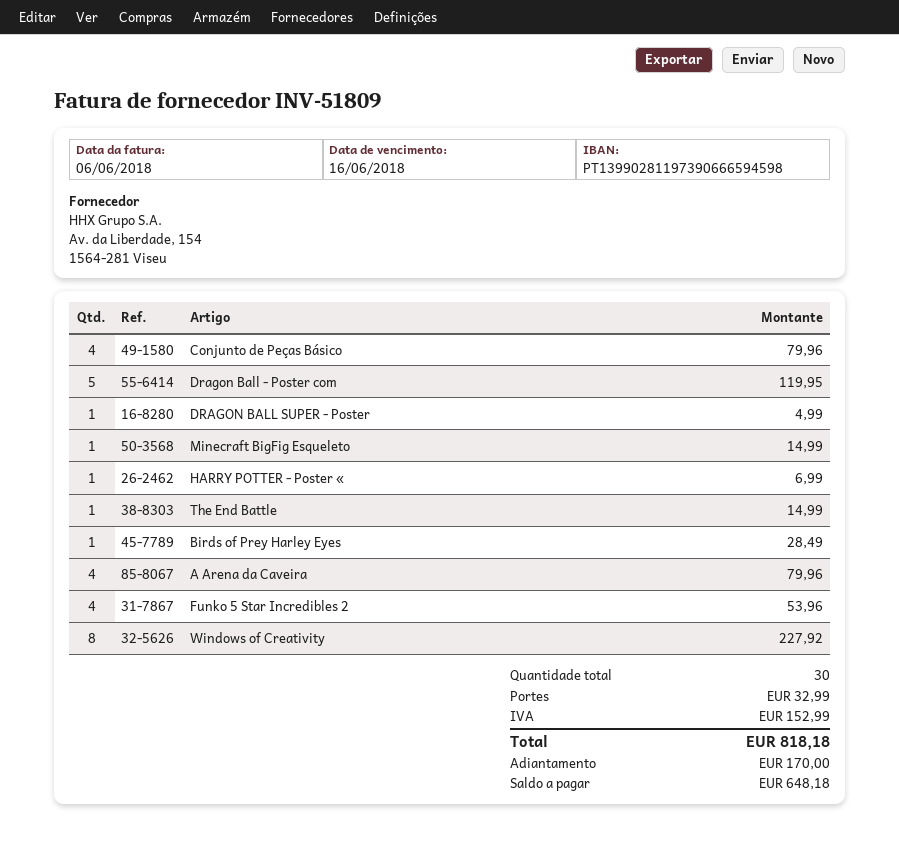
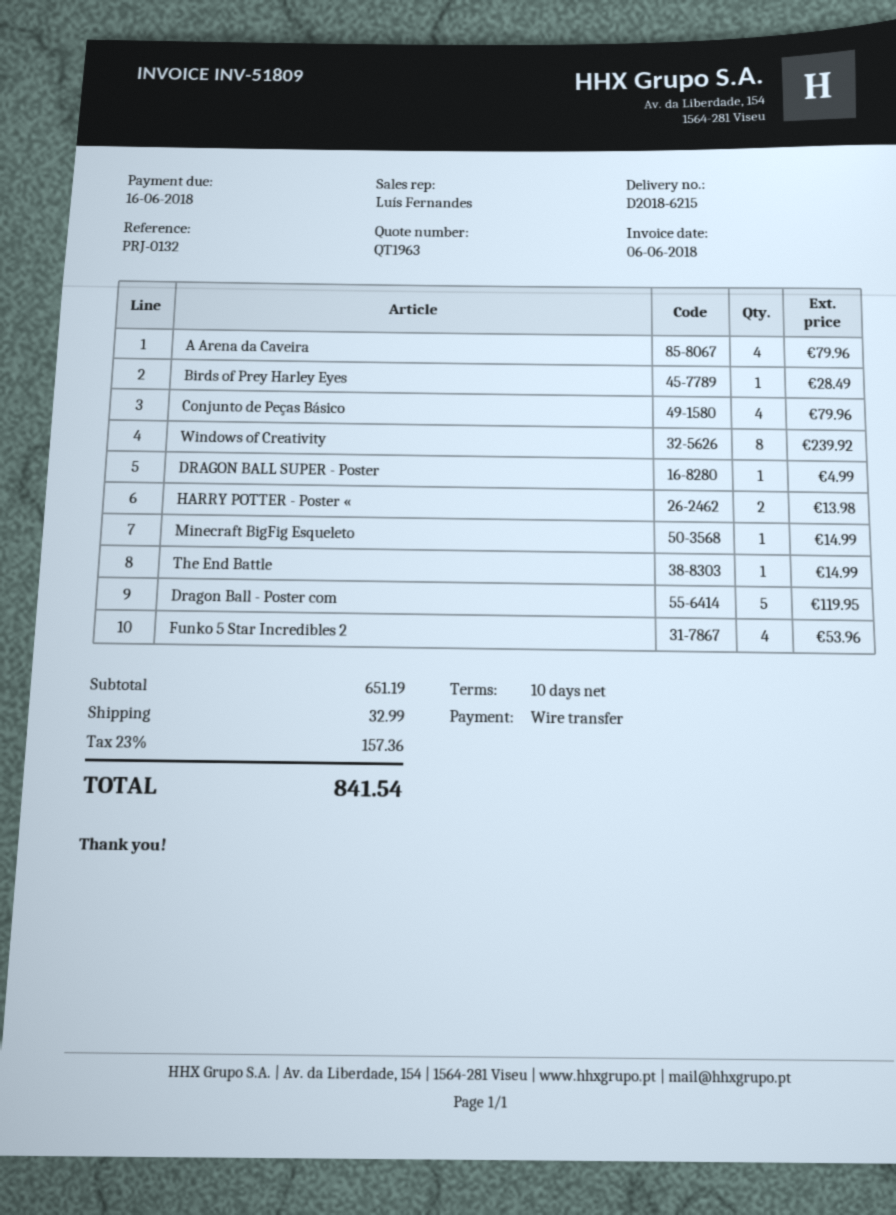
HARRY POTTER - Poster «: 1 for 6.99 -> 2 for 13.98
Windows of Creativity: 8 for 227.92 -> 8 for 239.92
tax: 152.99 -> 157.36
total: 818.18 -> 841.54

